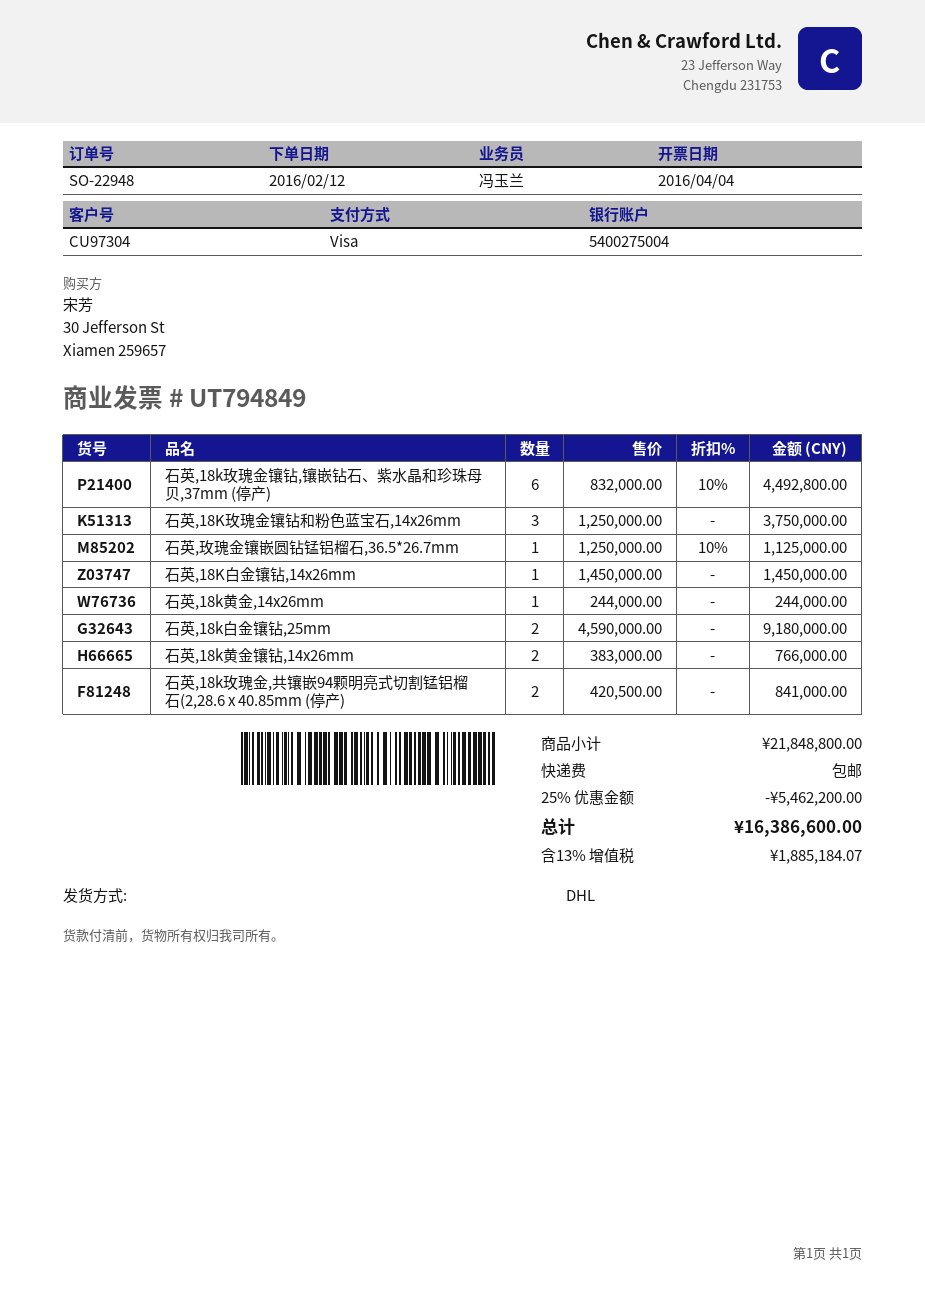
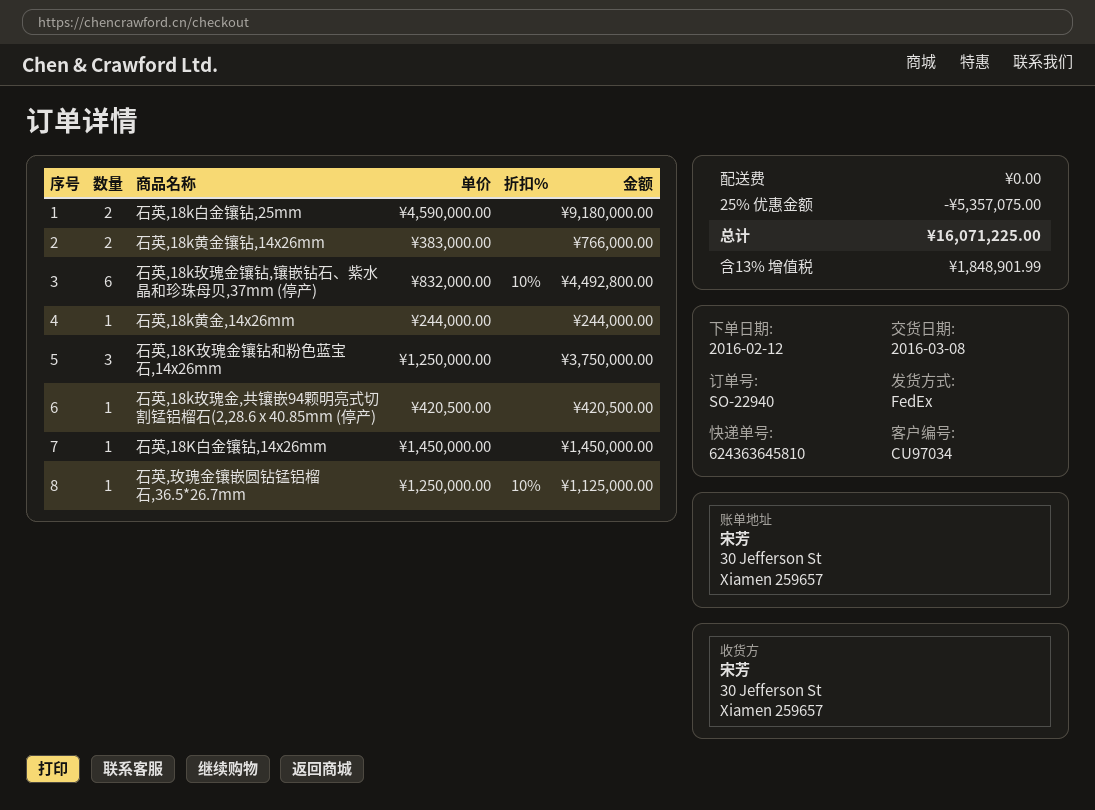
order number: SO-22948 -> SO-22940
customer number: CU97304 -> CU97034
shipping method: DHL -> FedEx
石英,18k玫瑰金,共镶嵌94颗明亮式切割锰铝榴石(2,28.6 x 40.85mm (停产): 2 x 420500.00 = 841000.00 -> 1 x 420500.00 = 420500.00
discount: 25% = 5462200.00 -> 25% = 5357075.00
tax: 13% = 1885184.07 -> 13% = 1848901.99
total: 16386600.00 -> 16071225.00

